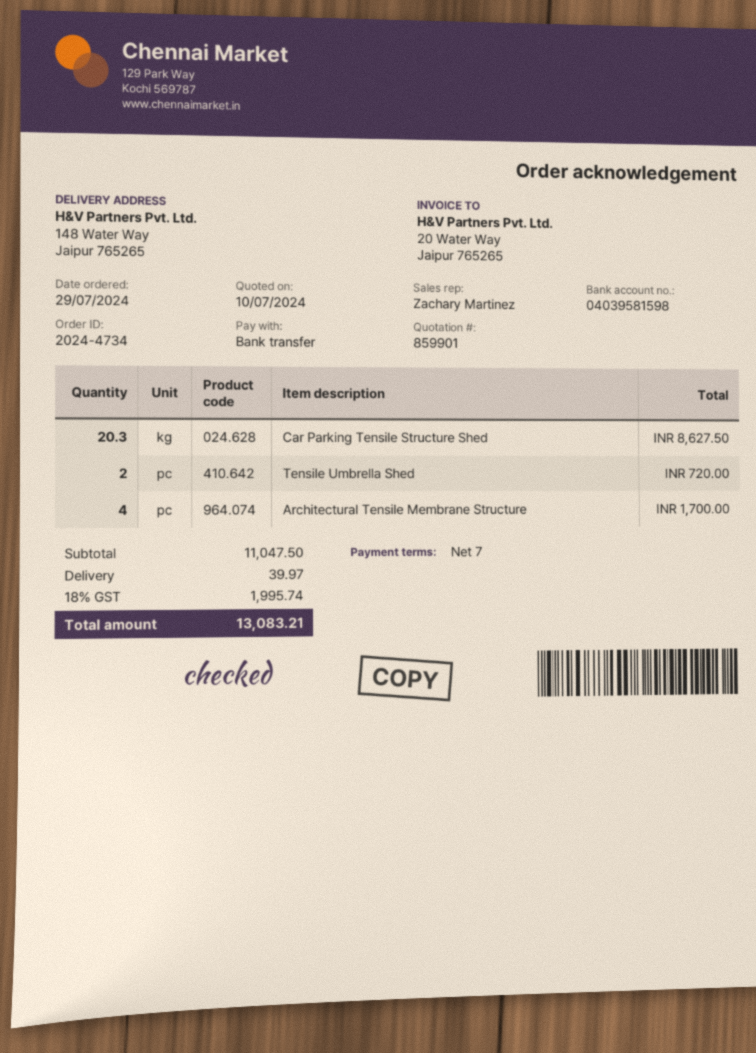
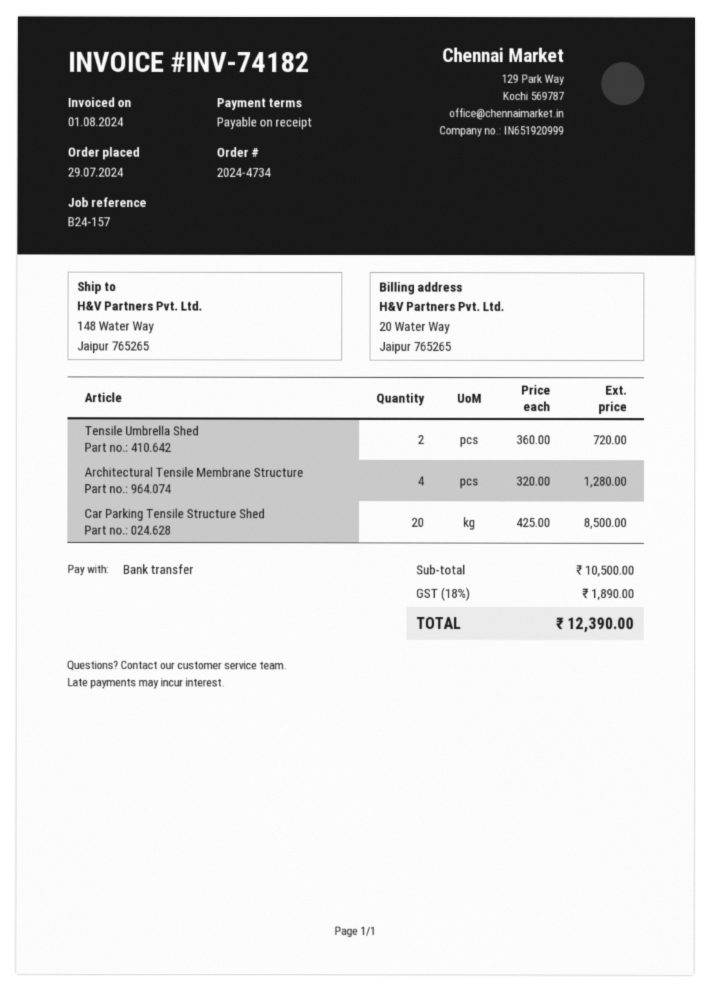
payment terms: 7 days -> on receipt
Car Parking Tensile Structure Shed: 20.3 for 8627.50 -> 20 for 8500.00
Architectural Tensile Membrane Structure: 4 for 1700.00 -> 4 for 1280.00
subtotal: 11047.50 -> 10500.00
shipping: 39.97 -> none
tax: 18% = 1995.74 -> 18% = 1890.00
total: 13083.21 -> 12390.00

